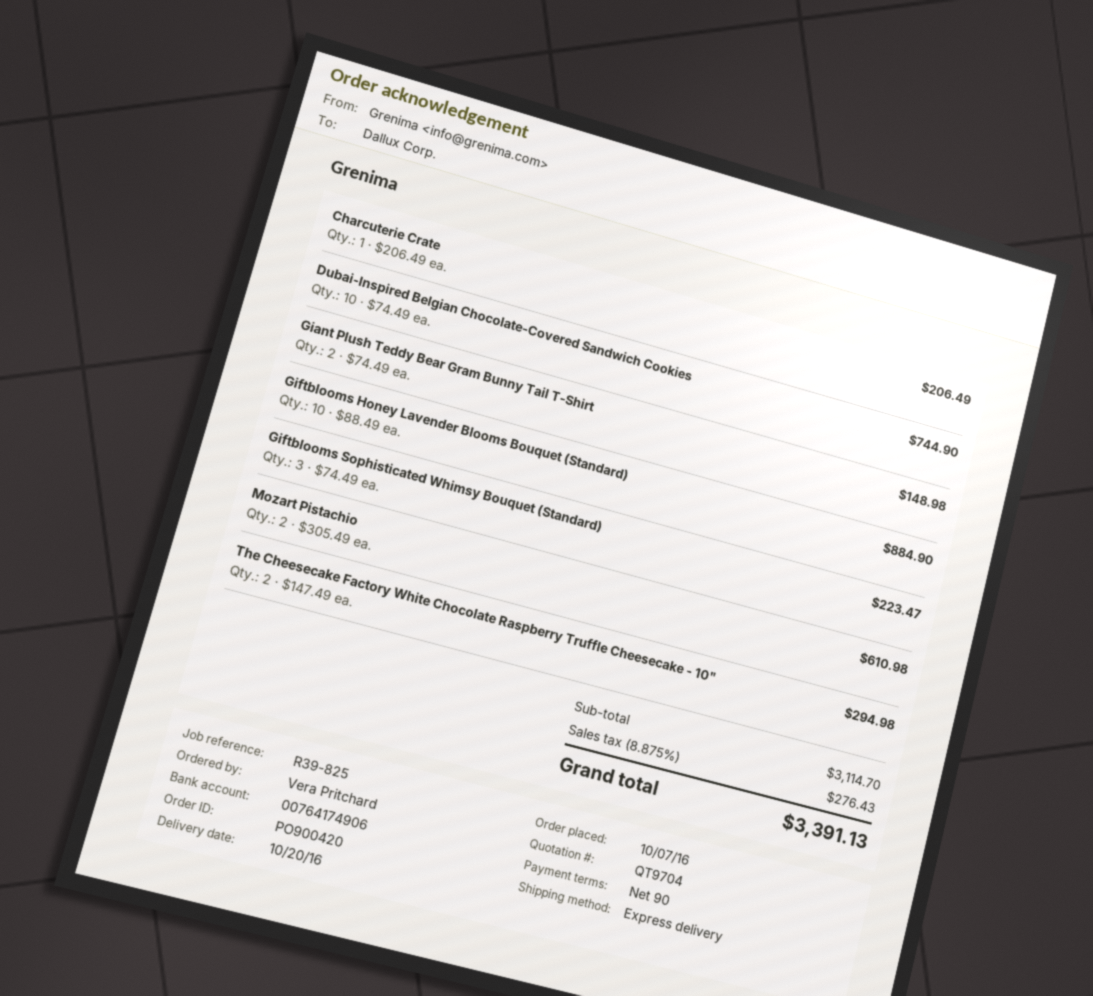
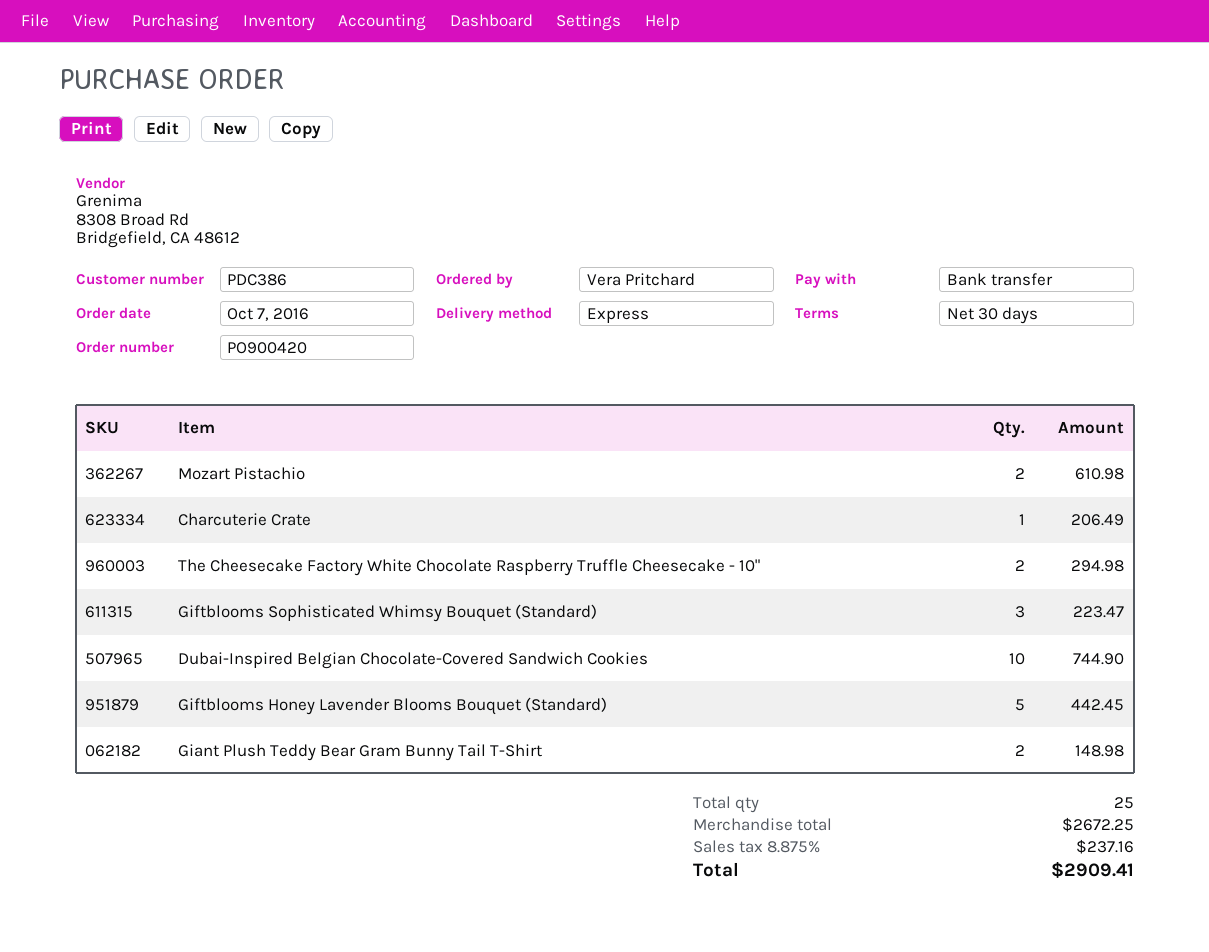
payment terms: 90 days -> 30 days
Giftblooms Honey Lavender Blooms Bouquet (Standard): 10 for 884.90 -> 5 for 442.45
subtotal: 3114.70 -> 2672.25
tax: 8.875% = 276.43 -> 8.875% = 237.16
total: 3391.13 -> 2909.41

